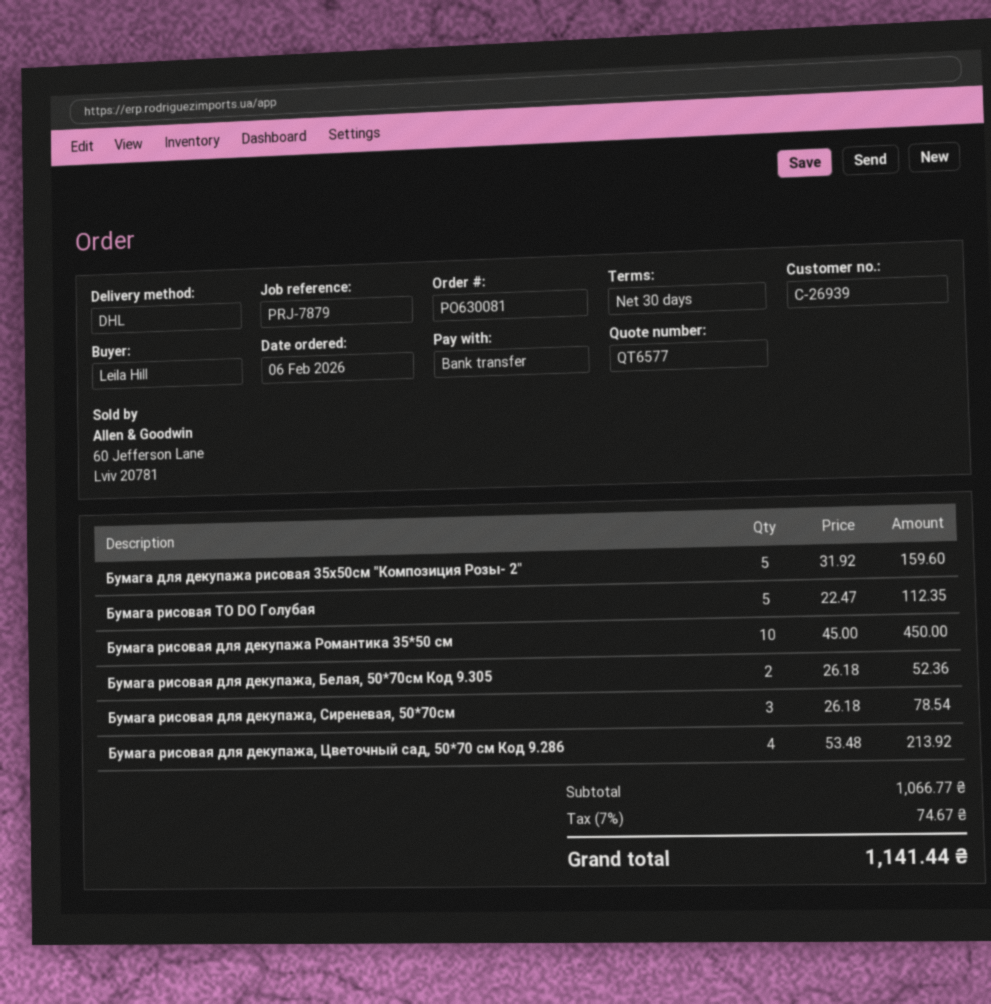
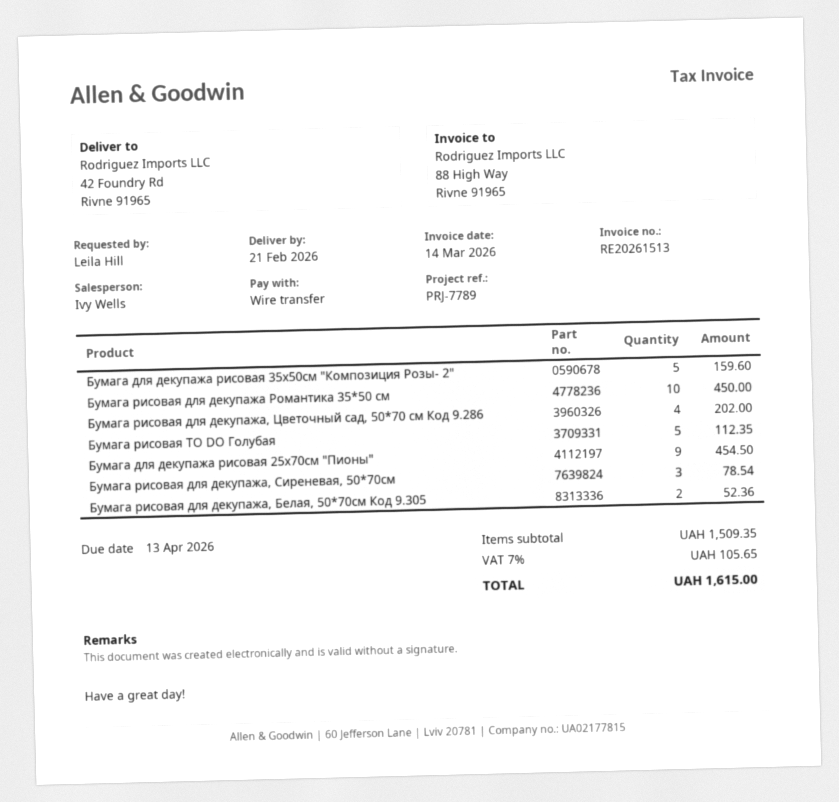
reference: PRJ-7879 -> PRJ-7789
Бумага рисовая для декупажа, Цветочный сад, 50*70 см Код 9.286: 4 for 213.92 -> 4 for 202.00
Бумага для декупажа рисовая 25х70см "Пионы": none -> 9 for 454.50
subtotal: 1066.77 -> 1509.35
tax: 7% = 74.67 -> 7% = 105.65
total: 1141.44 -> 1615.00

